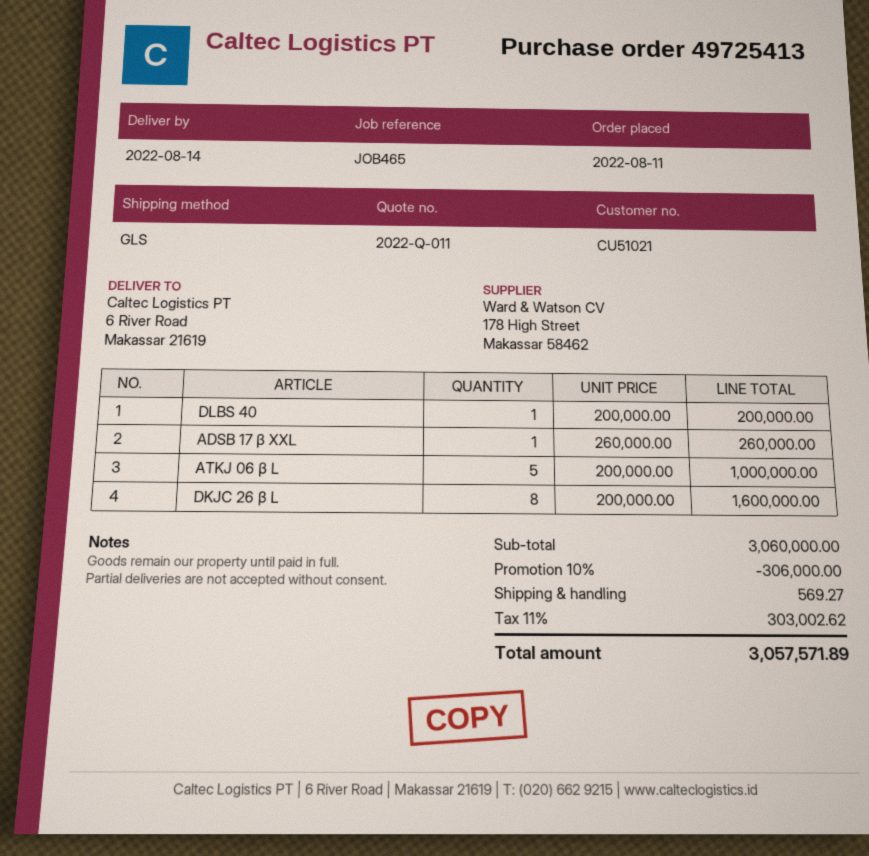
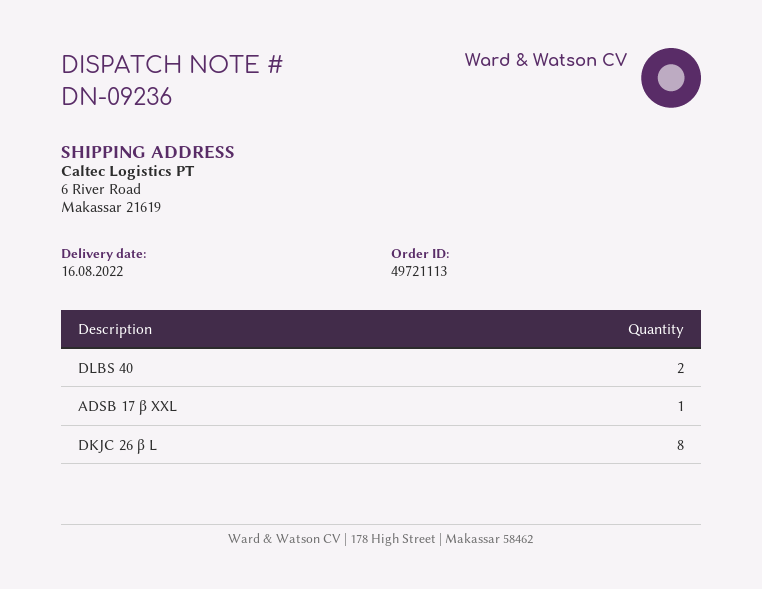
order number: 49725413 -> 49721113
delivery date: 2022-08-14 -> 2022-08-16
DLBS 40: 1 -> 2
ATKJ 06 β L: 5 -> none

